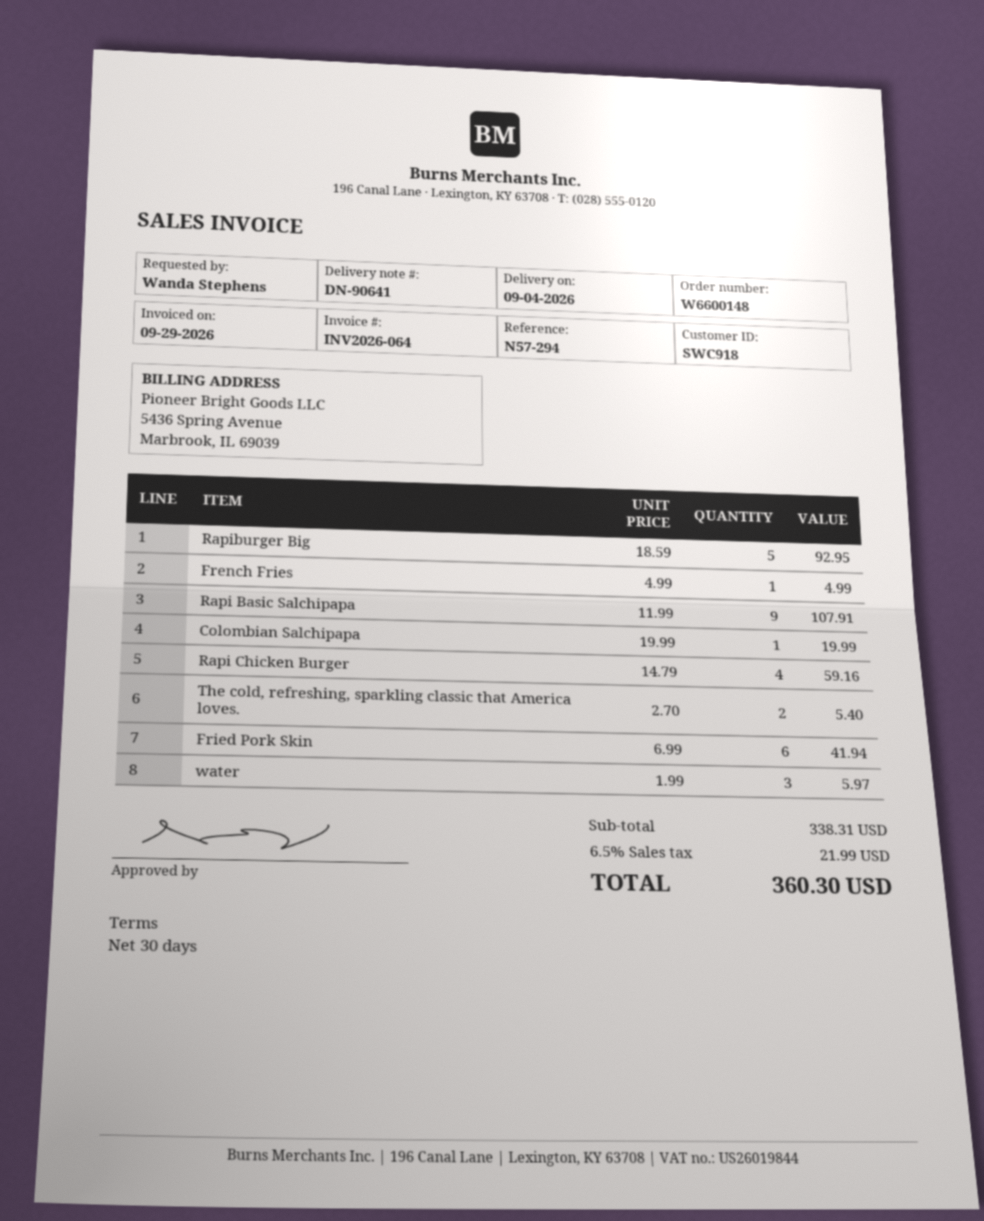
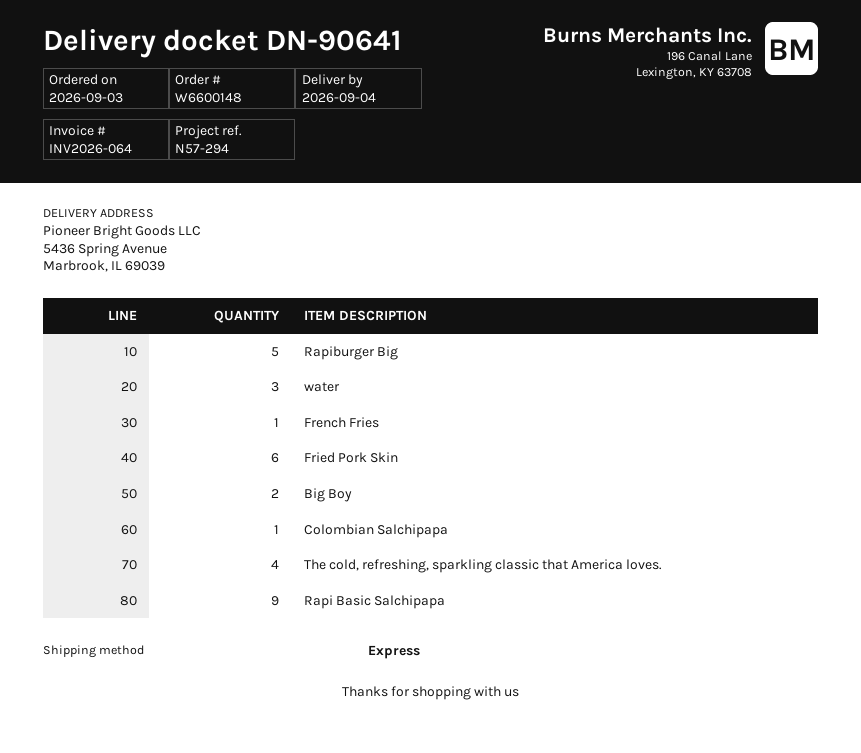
Rapi Chicken Burger: 4 -> none
The cold, refreshing, sparkling classic that America loves.: 2 -> 4
Big Boy: none -> 2

